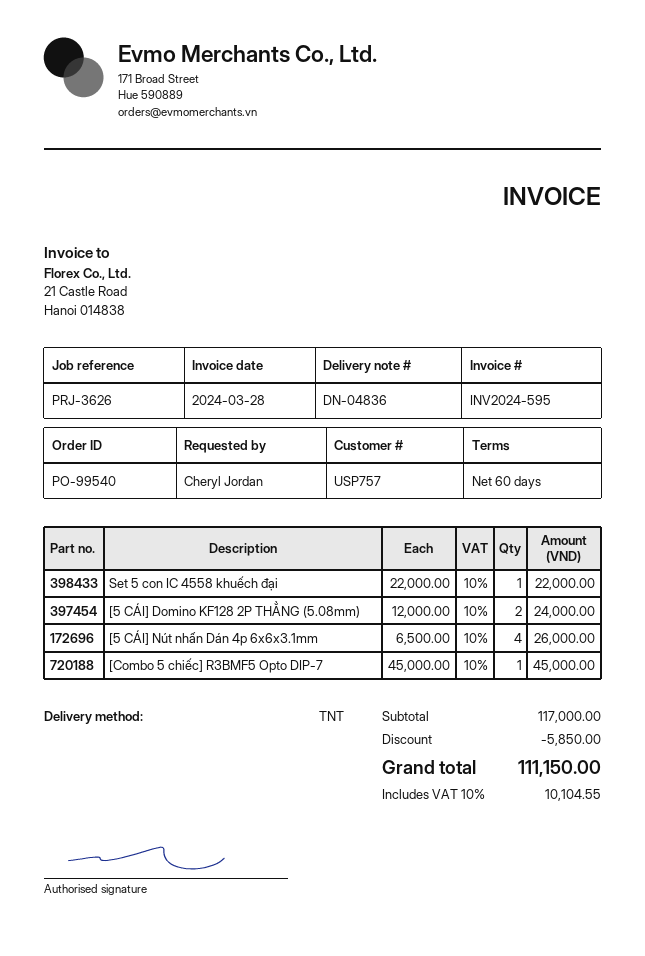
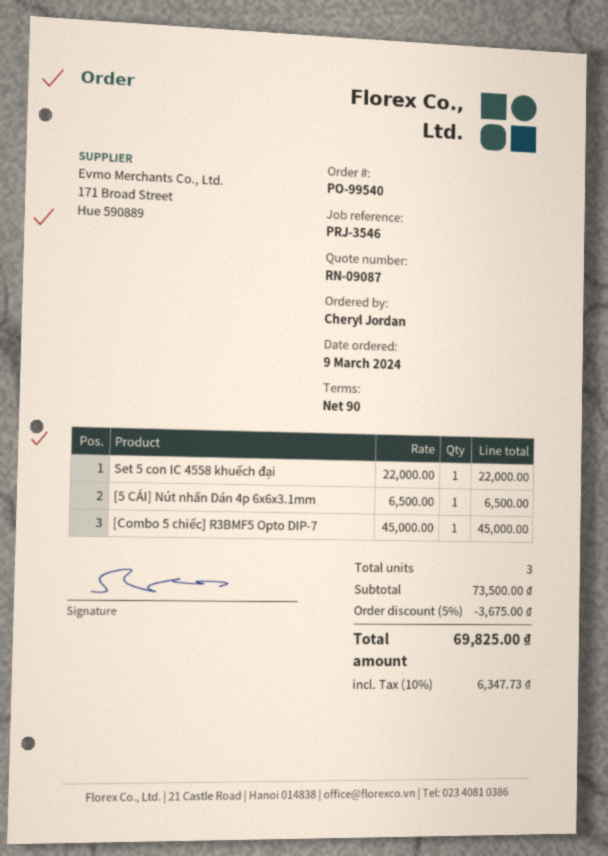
payment terms: 60 days -> 90 days
reference: PRJ-3626 -> PRJ-3546
[5 CÁI] Domino KF128 2P THẲNG (5.08mm): 2 x 12000.00 = 24000.00 -> none
[5 CÁI] Nút nhấn Dán 4p 6x6x3.1mm: 4 x 6500.00 = 26000.00 -> 1 x 6500.00 = 6500.00
subtotal: 117000.00 -> 73500.00
discount: 5850.00 -> 3675.00
tax: 10% = 10104.55 -> 10% = 6347.73
total: 111150.00 -> 69825.00

